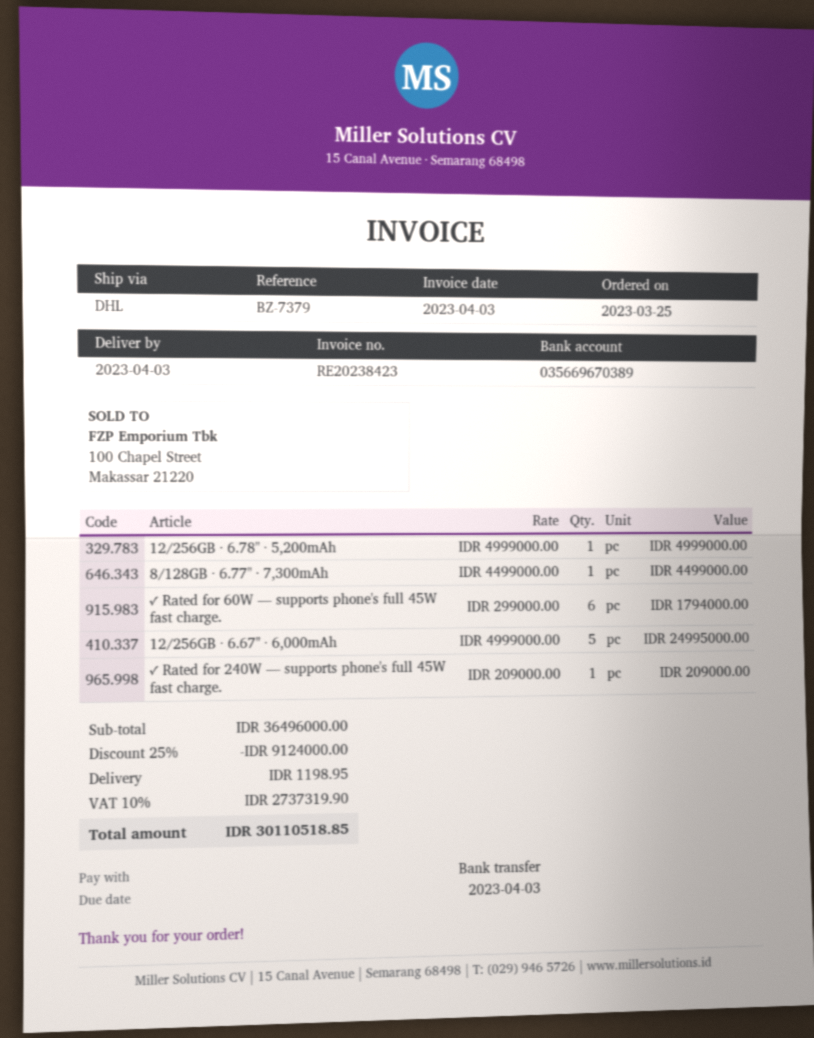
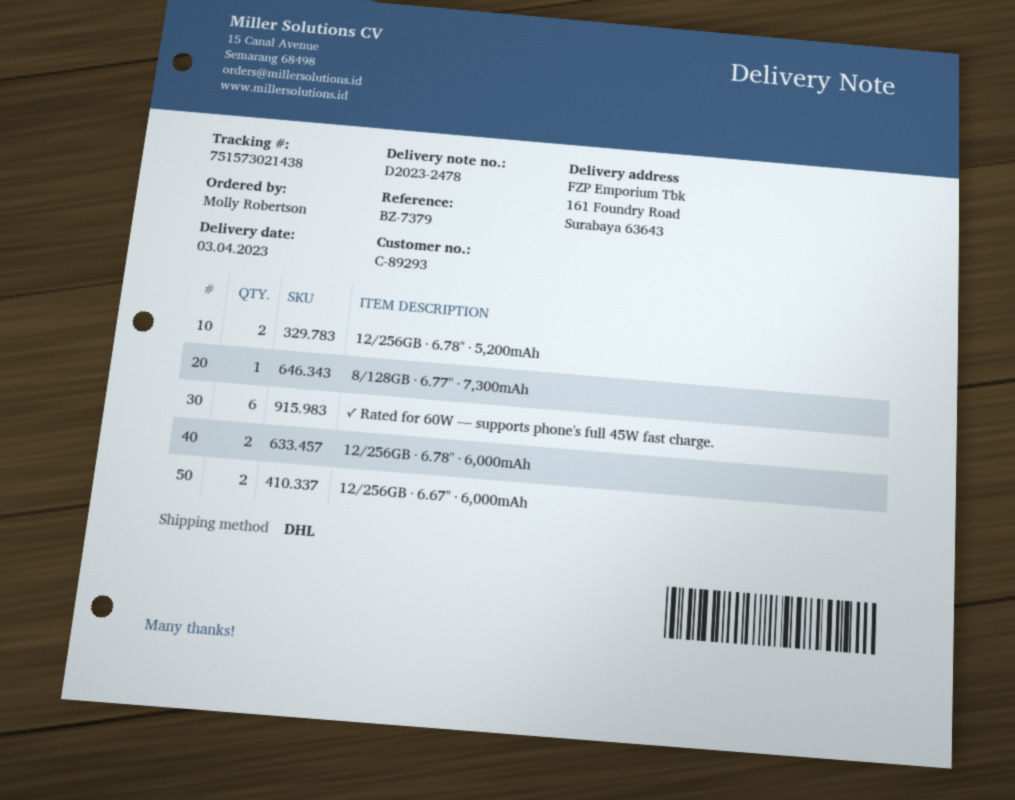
12/256GB · 6.78" · 5,200mAh: 1 -> 2
12/256GB · 6.67" · 6,000mAh: 5 -> 2
✓ Rated for 240W — supports phone's full 45W fast charge.: 1 -> none
12/256GB · 6.78" · 6,000mAh: none -> 2

